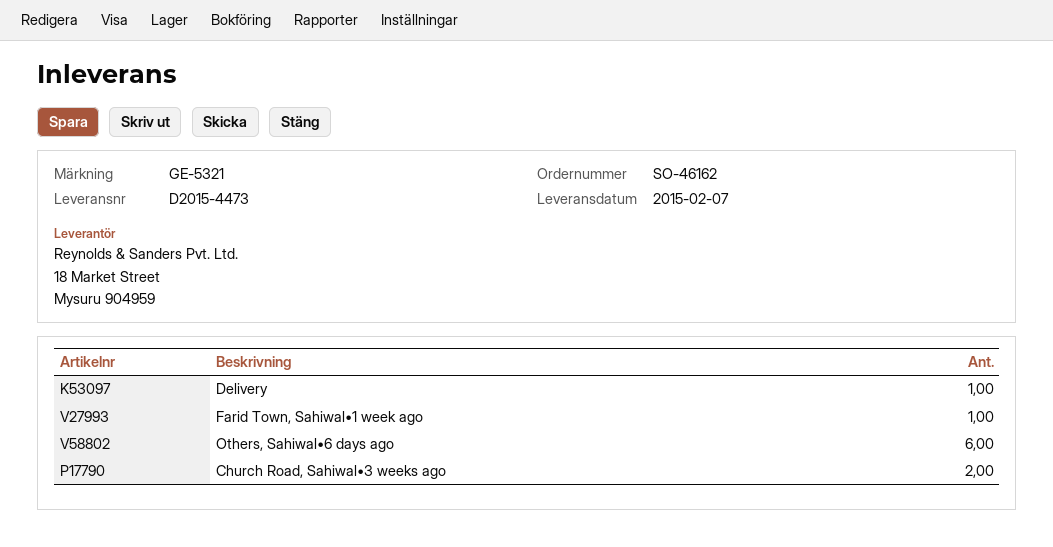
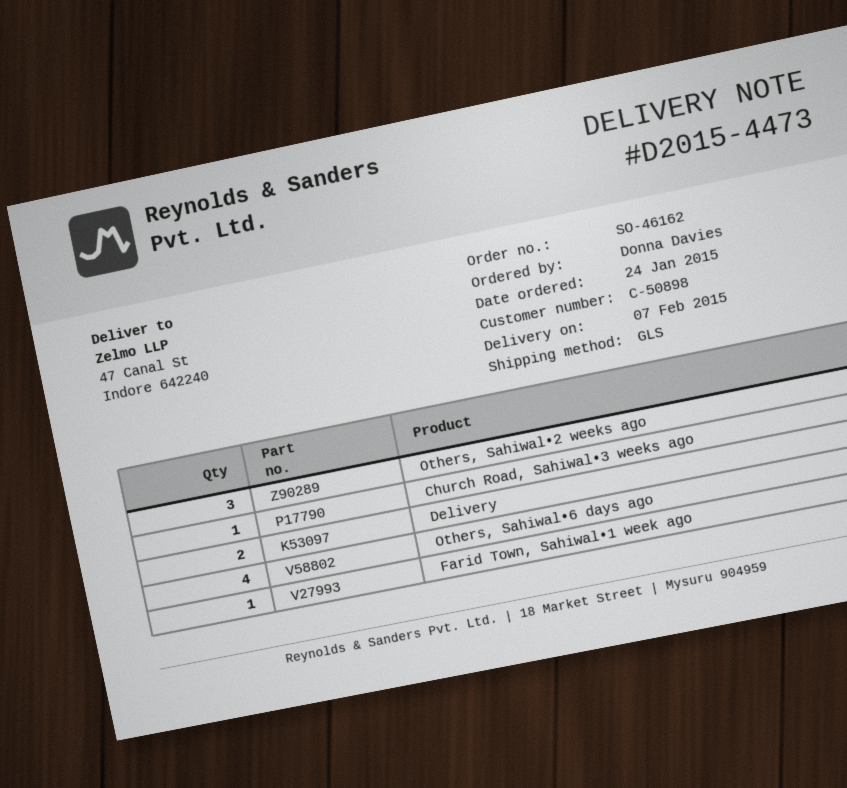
Delivery: 1 -> 2
Others, Sahiwal•6 days ago: 6 -> 4
Church Road, Sahiwal•3 weeks ago: 2 -> 1
Others, Sahiwal•2 weeks ago: none -> 3

